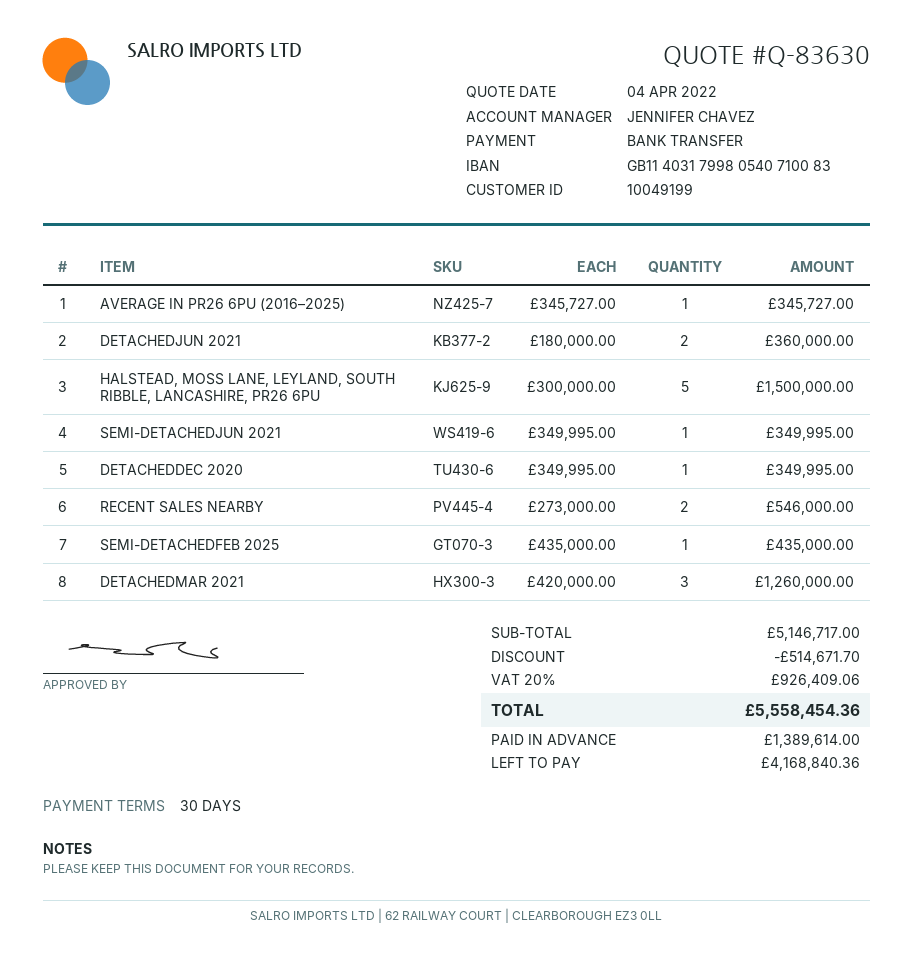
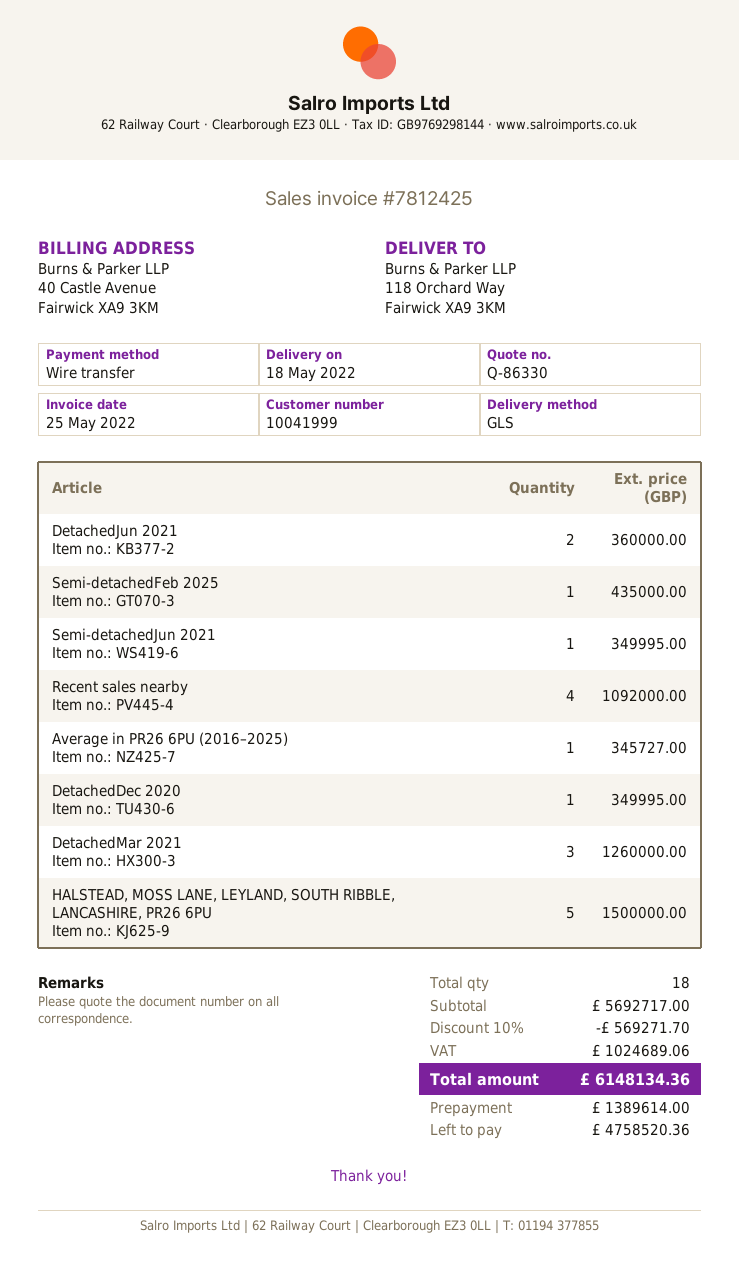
quote number: Q-83630 -> Q-86330
customer number: 10049199 -> 10041999
RECENT SALES NEARBY: 2 for 546000.00 -> 4 for 1092000.00
subtotal: 5146717.00 -> 5692717.00
discount: 514671.70 -> 569271.70
tax: 926409.06 -> 1024689.06
total: 5558454.36 -> 6148134.36
balance: 4168840.36 -> 4758520.36

